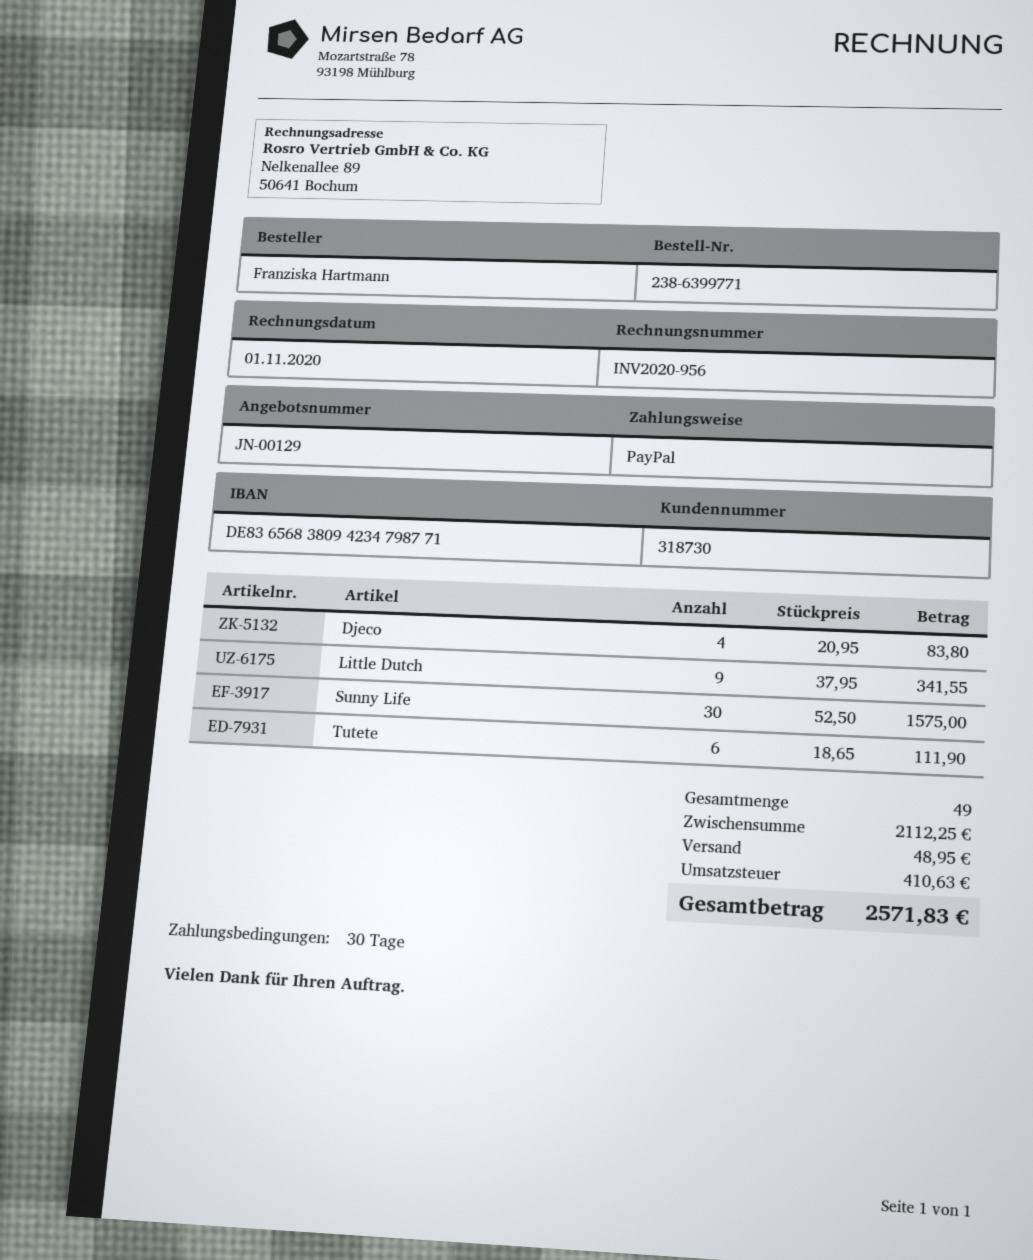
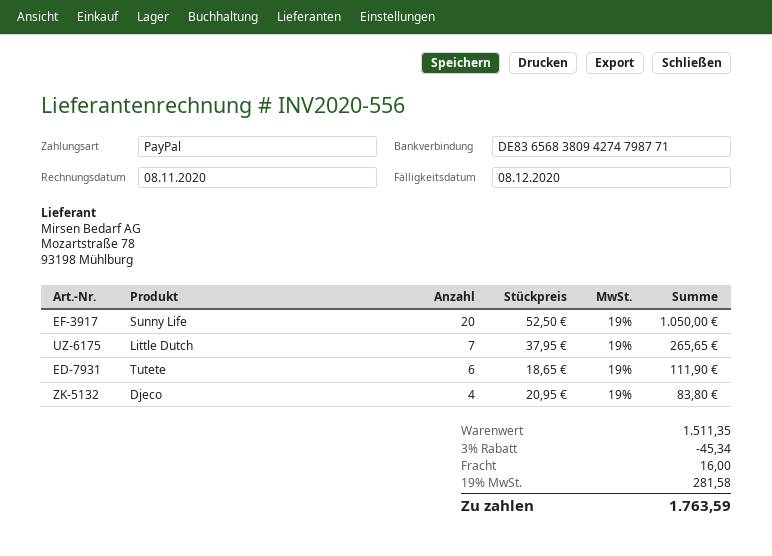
invoice number: INV2020-956 -> INV2020-556
invoice date: 2020-11-01 -> 2020-11-08
bank account: DE83656838094234798771 -> DE83656838094274798771
Little Dutch: 9 x 37.95 = 341.55 -> 7 x 37.95 = 265.65
Sunny Life: 30 x 52.50 = 1575.00 -> 20 x 52.50 = 1050.00
subtotal: 2112.25 -> 1511.35
discount: none -> 3% = 45.34
shipping: 48.95 -> 16.00
tax: 410.63 -> 281.58
total: 2571.83 -> 1763.59

